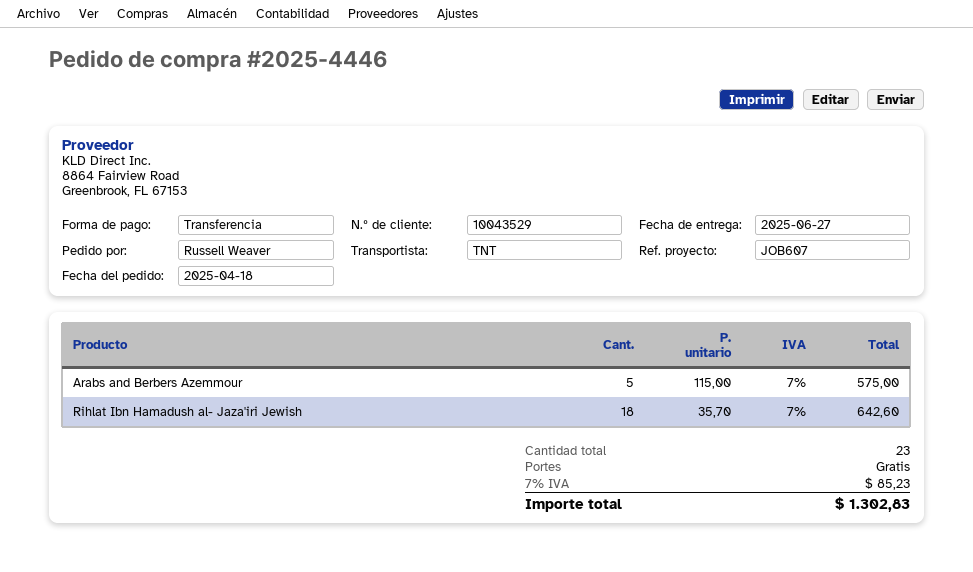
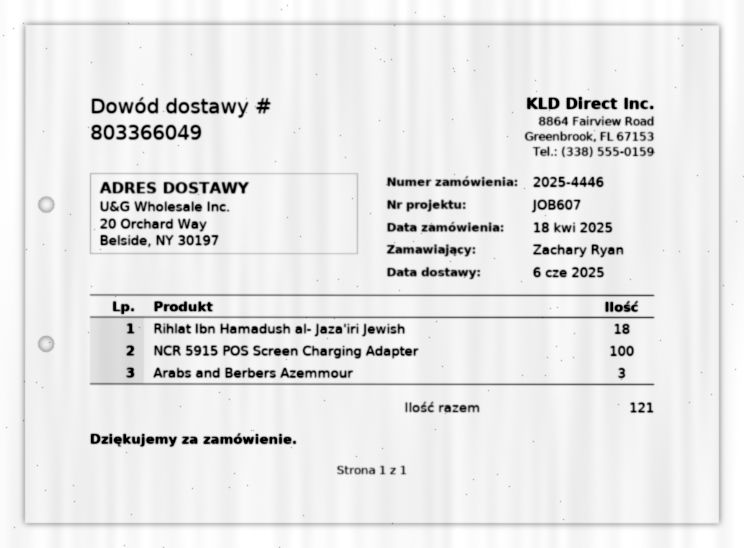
delivery date: 2025-06-27 -> 2025-06-06
ordered by: Russell Weaver -> Zachary Ryan
Arabs and Berbers Azemmour: 5 -> 3
NCR 5915 POS Screen Charging Adapter: none -> 100
total quantity: 23 -> 121

